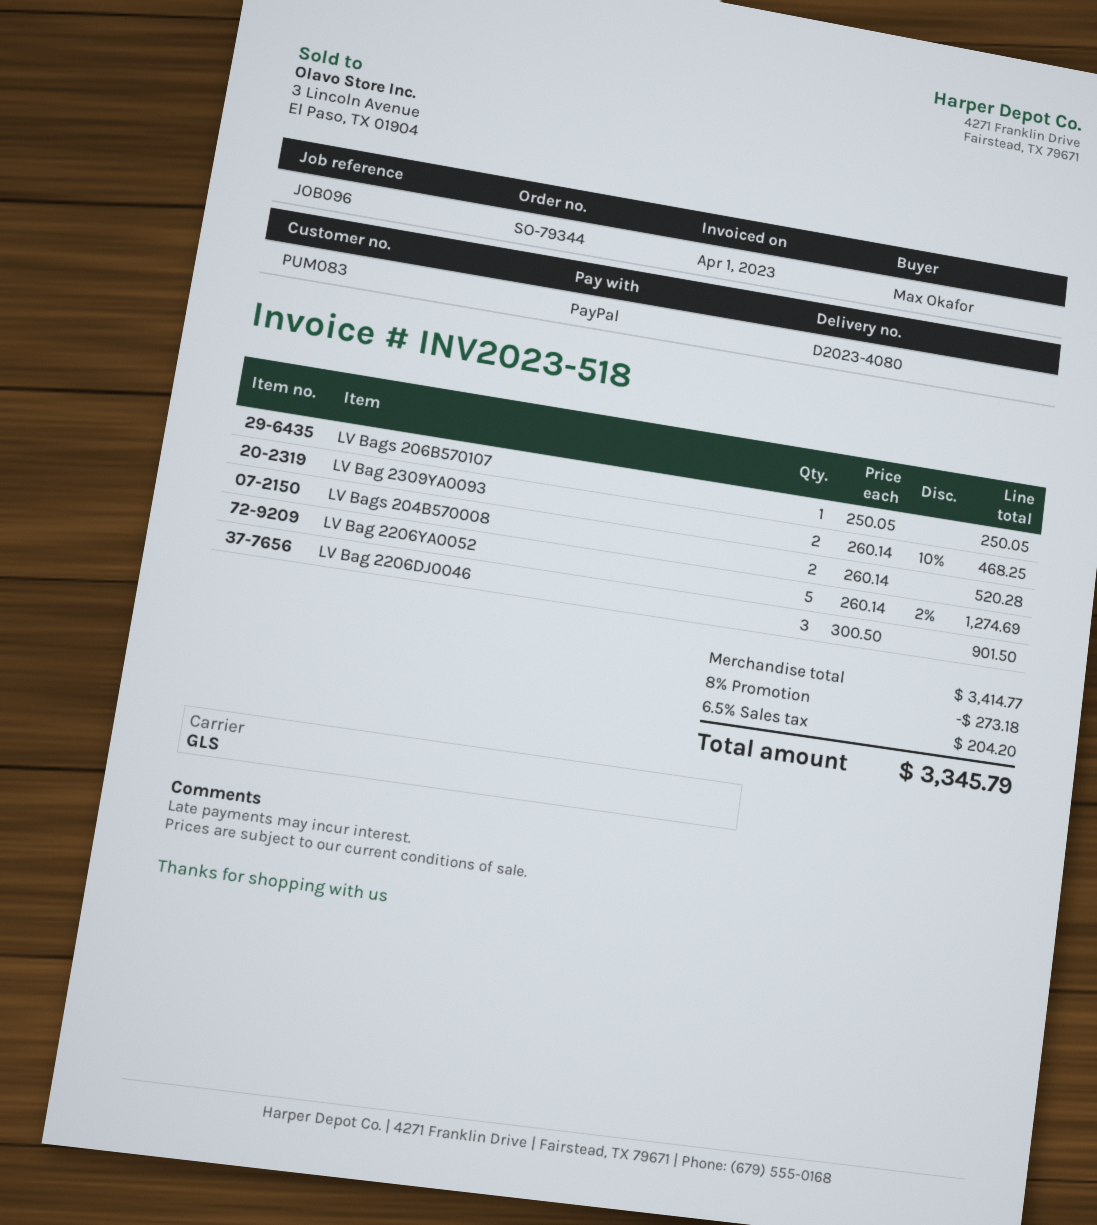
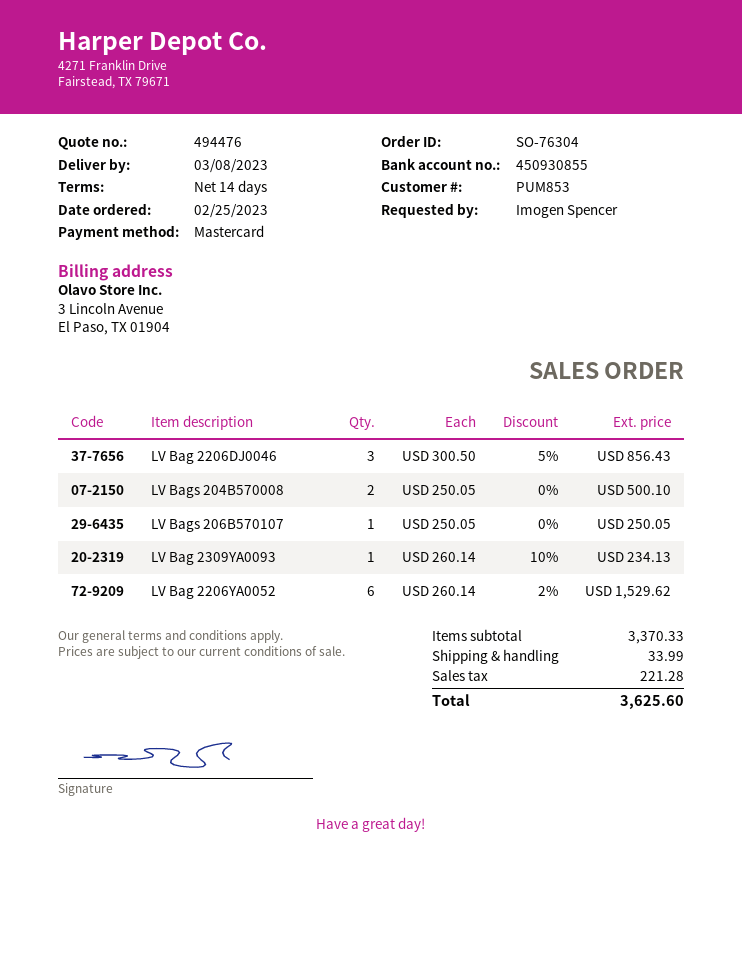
order number: SO-79344 -> SO-76304
customer number: PUM083 -> PUM853
ordered by: Max Okafor -> Imogen Spencer
payment method: PayPal -> Mastercard
LV Bag 2309YA0093: 2 x 260.14 - 10% = 468.25 -> 1 x 260.14 - 10% = 234.13
LV Bags 204B570008: 2 x 260.14 = 520.28 -> 2 x 250.05 = 500.10
LV Bag 2206YA0052: 5 x 260.14 - 2% = 1274.69 -> 6 x 260.14 - 2% = 1529.62
LV Bag 2206DJ0046: 3 x 300.50 = 901.50 -> 3 x 300.50 - 5% = 856.43
subtotal: 3414.77 -> 3370.33
discount: 8% = 273.18 -> none
shipping: none -> 33.99
tax: 204.20 -> 221.28
total: 3345.79 -> 3625.60

